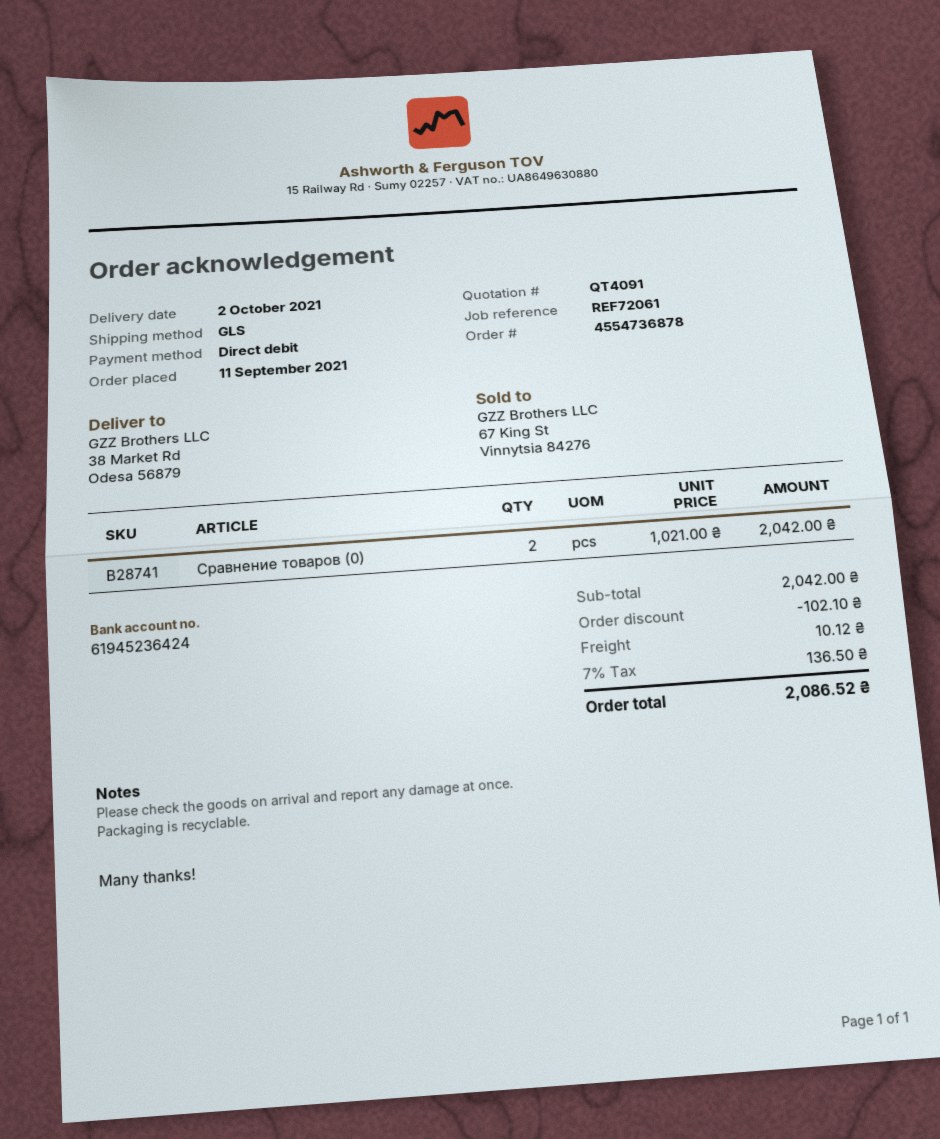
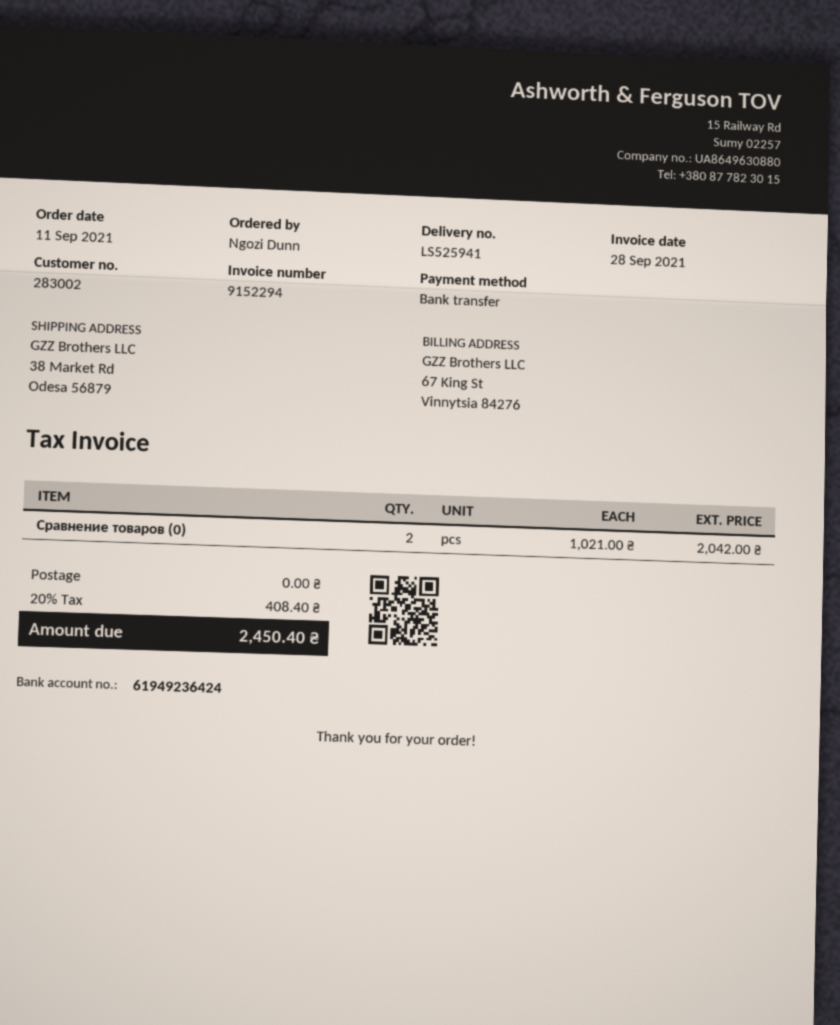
payment method: direct debit -> bank transfer
bank account: 61945236424 -> 61949236424
discount: 102.10 -> none
shipping: 10.12 -> 0.00
tax: 7% = 136.50 -> 20% = 408.40
total: 2086.52 -> 2450.40

